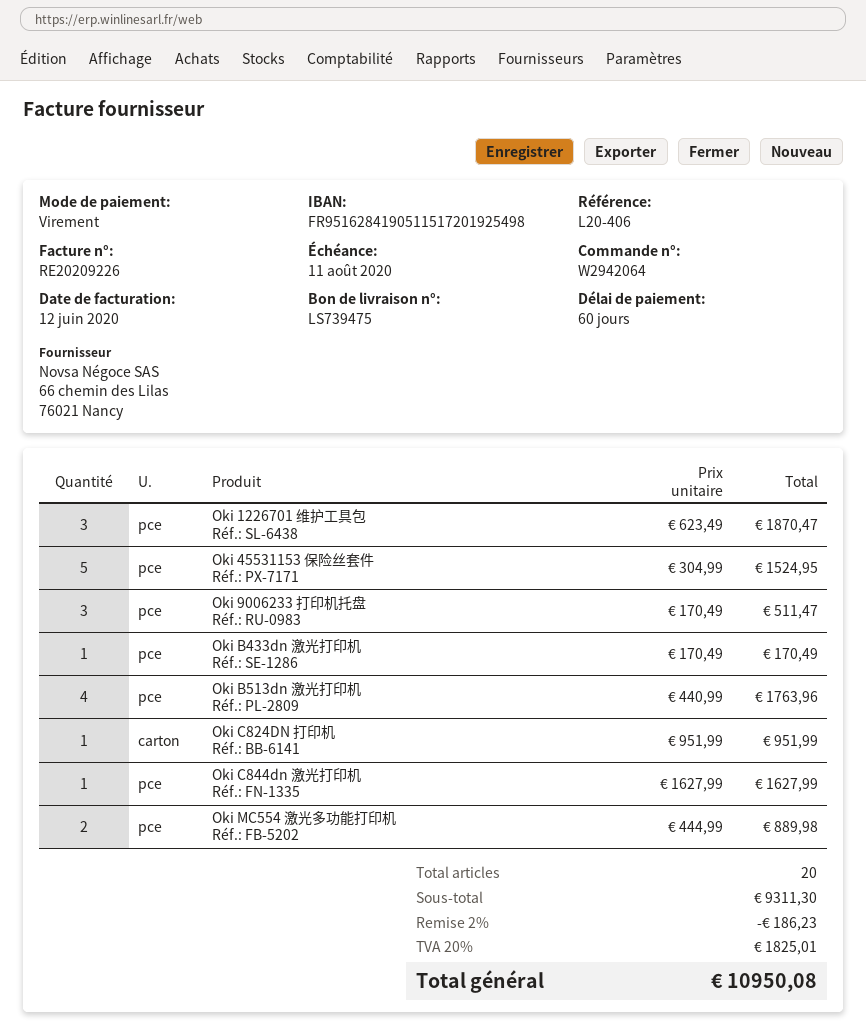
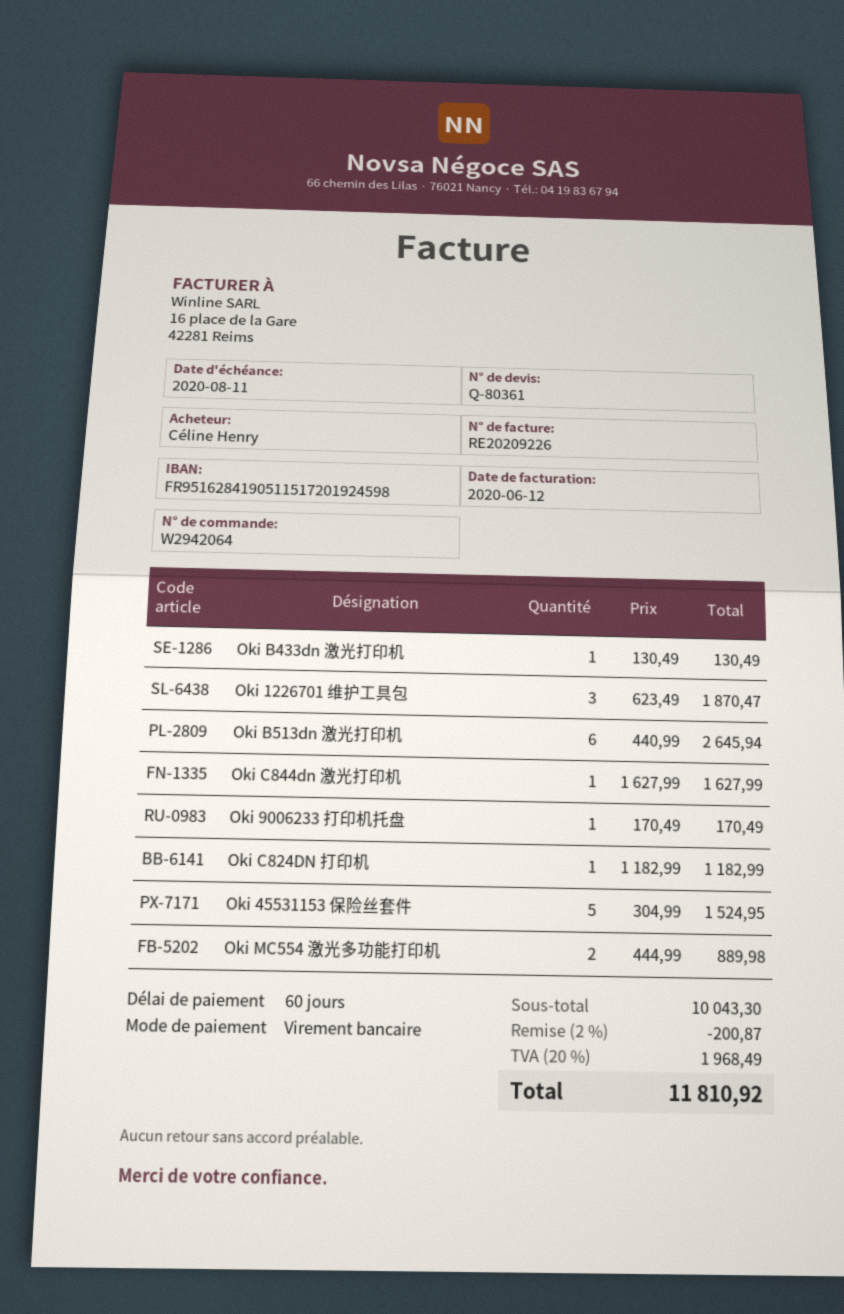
bank account: FR9516284190511517201925498 -> FR9516284190511517201924598
Oki 9006233 打印机托盘: 3 x 170.49 = 511.47 -> 1 x 170.49 = 170.49
Oki B433dn 激光打印机: 1 x 170.49 = 170.49 -> 1 x 130.49 = 130.49
Oki B513dn 激光打印机: 4 x 440.99 = 1763.96 -> 6 x 440.99 = 2645.94
Oki C824DN 打印机: 1 x 951.99 = 951.99 -> 1 x 1182.99 = 1182.99
subtotal: 9311.30 -> 10043.30
discount: 2% = 186.23 -> 2% = 200.87
tax: 20% = 1825.01 -> 20% = 1968.49
total: 10950.08 -> 11810.92

